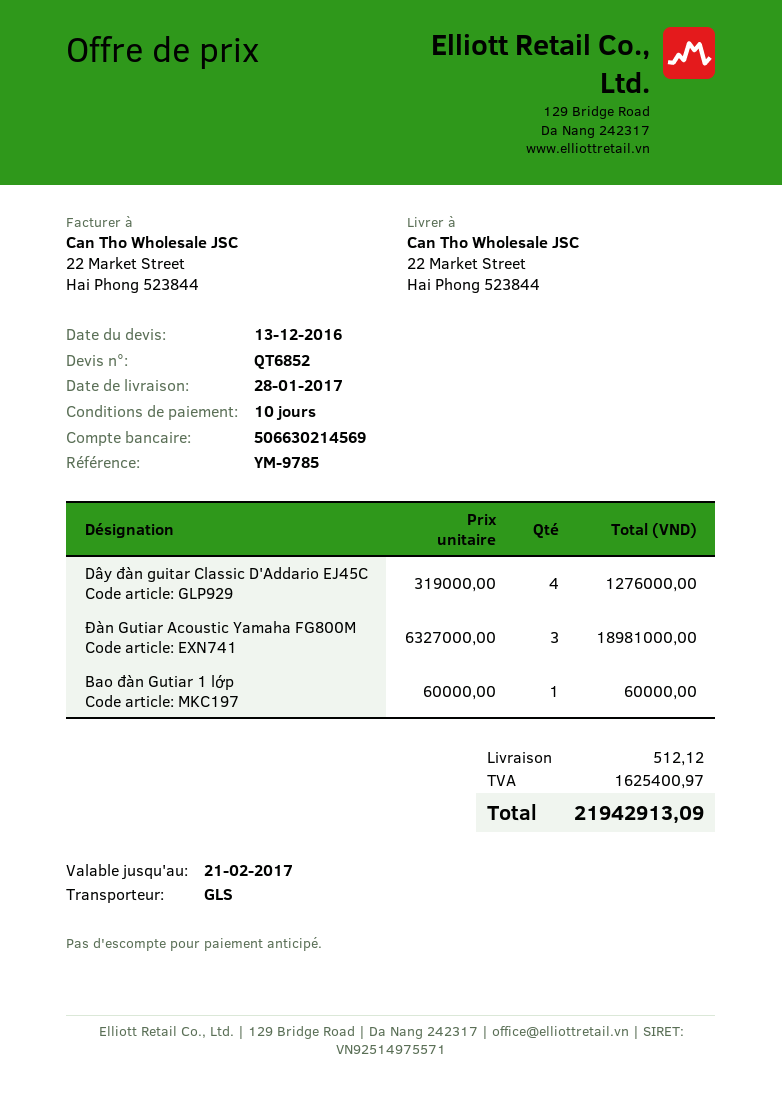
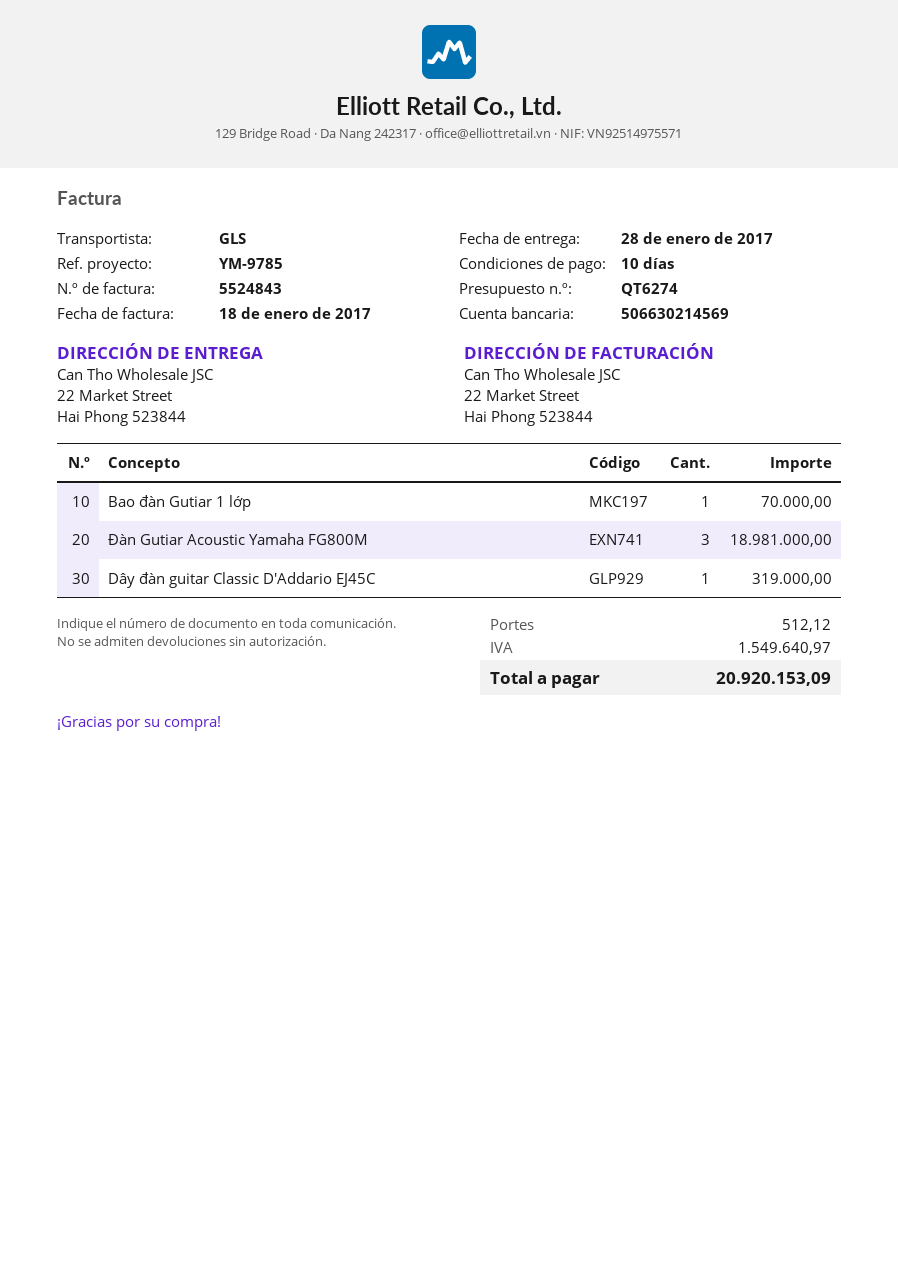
quote number: QT6852 -> QT6274
Dây đàn guitar Classic D'Addario EJ45C: 4 for 1276000.00 -> 1 for 319000.00
Bao đàn Gutiar 1 lớp: 1 for 60000.00 -> 1 for 70000.00
tax: 1625400.97 -> 1549640.97
total: 21942913.09 -> 20920153.09

